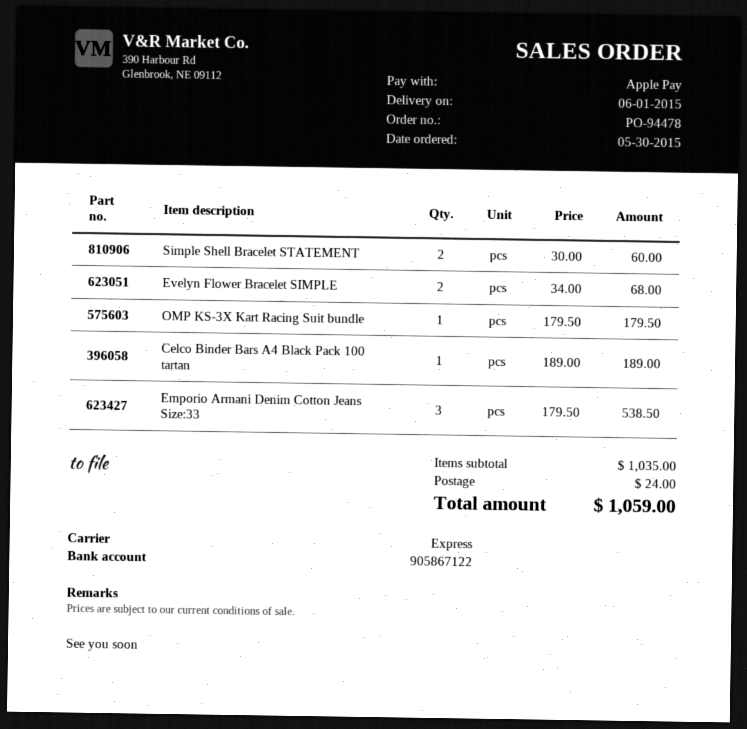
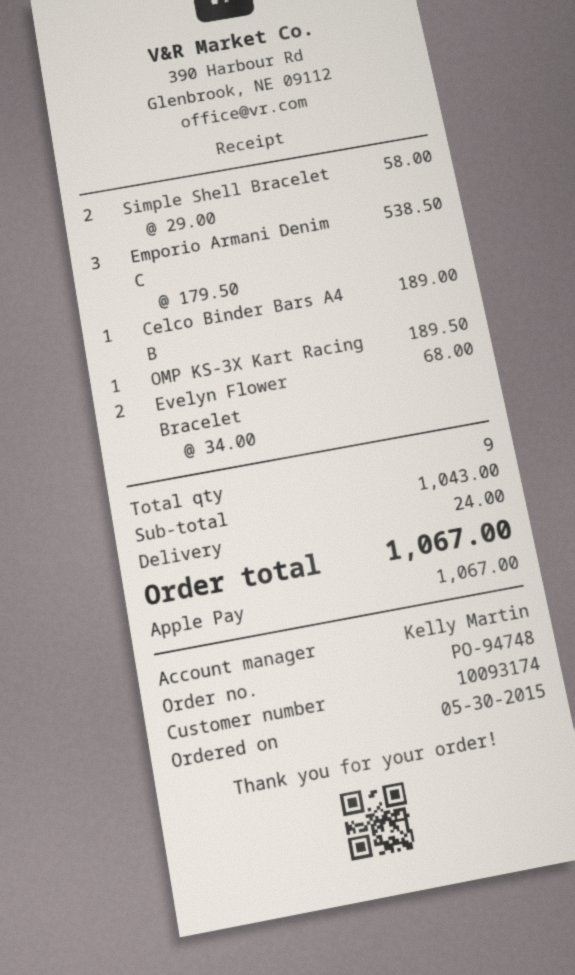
order number: PO-94478 -> PO-94748
Simple Shell Bracelet STATEMENT: 2 x 30.00 = 60.00 -> 2 x 29.00 = 58.00
OMP KS-3X Kart Racing Suit bundle: 1 x 179.50 = 179.50 -> 1 x 189.50 = 189.50
subtotal: 1035.00 -> 1043.00
total: 1059.00 -> 1067.00

